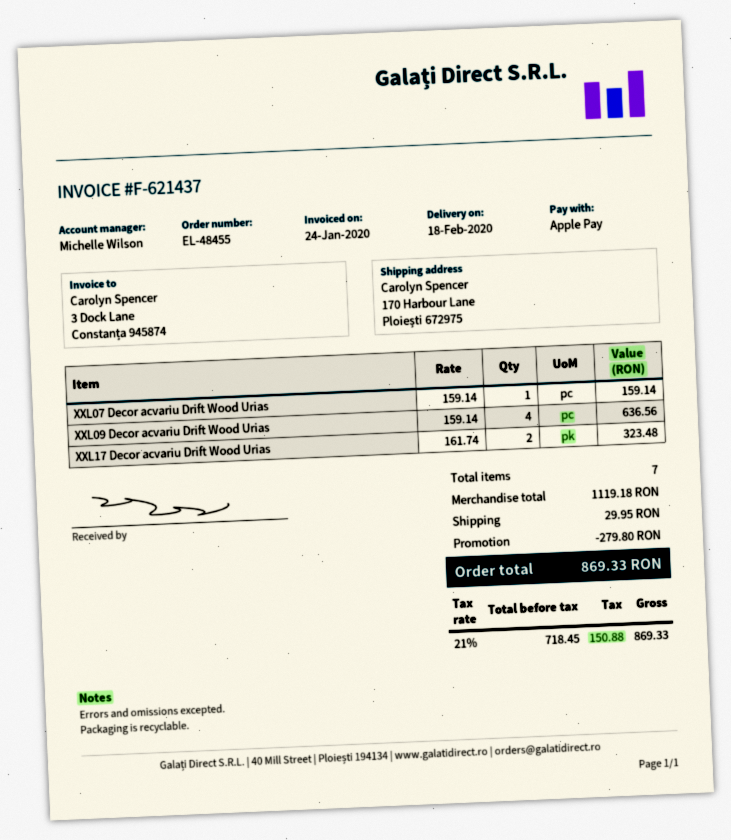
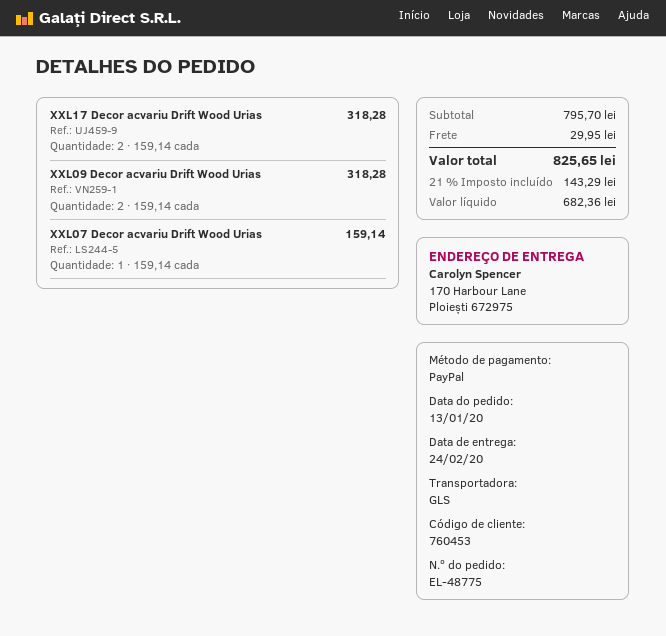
order number: EL-48455 -> EL-48775
delivery date: 2020-02-18 -> 2020-02-24
payment method: Apple Pay -> PayPal
XXL09 Decor acvariu Drift Wood Urias: 4 x 159.14 = 636.56 -> 2 x 159.14 = 318.28
XXL17 Decor acvariu Drift Wood Urias: 2 x 161.74 = 323.48 -> 2 x 159.14 = 318.28
subtotal: 1119.18 -> 795.70
discount: 279.80 -> none
net: 718.45 -> 682.36
tax: 21% = 150.88 -> 21% = 143.29
total: 869.33 -> 825.65

